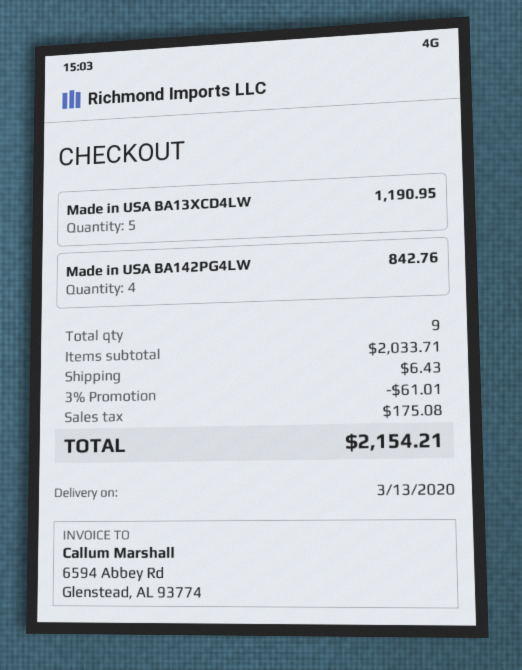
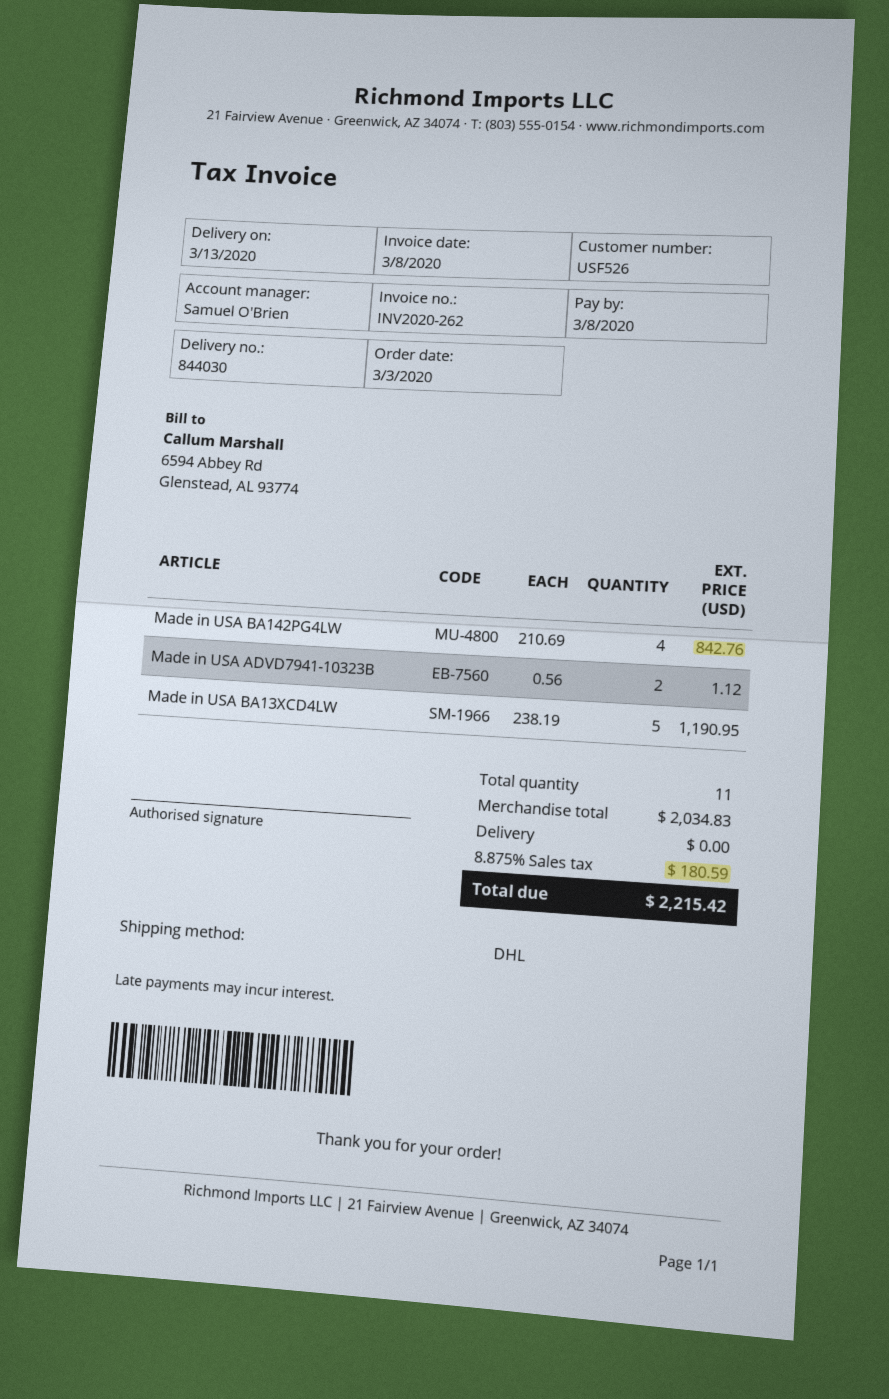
Made in USA ADVD7941-10323B: none -> 2 for 1.12
total quantity: 9 -> 11
subtotal: 2033.71 -> 2034.83
discount: 3% = 61.01 -> none
shipping: 6.43 -> 0.00
tax: 175.08 -> 180.59
total: 2154.21 -> 2215.42

